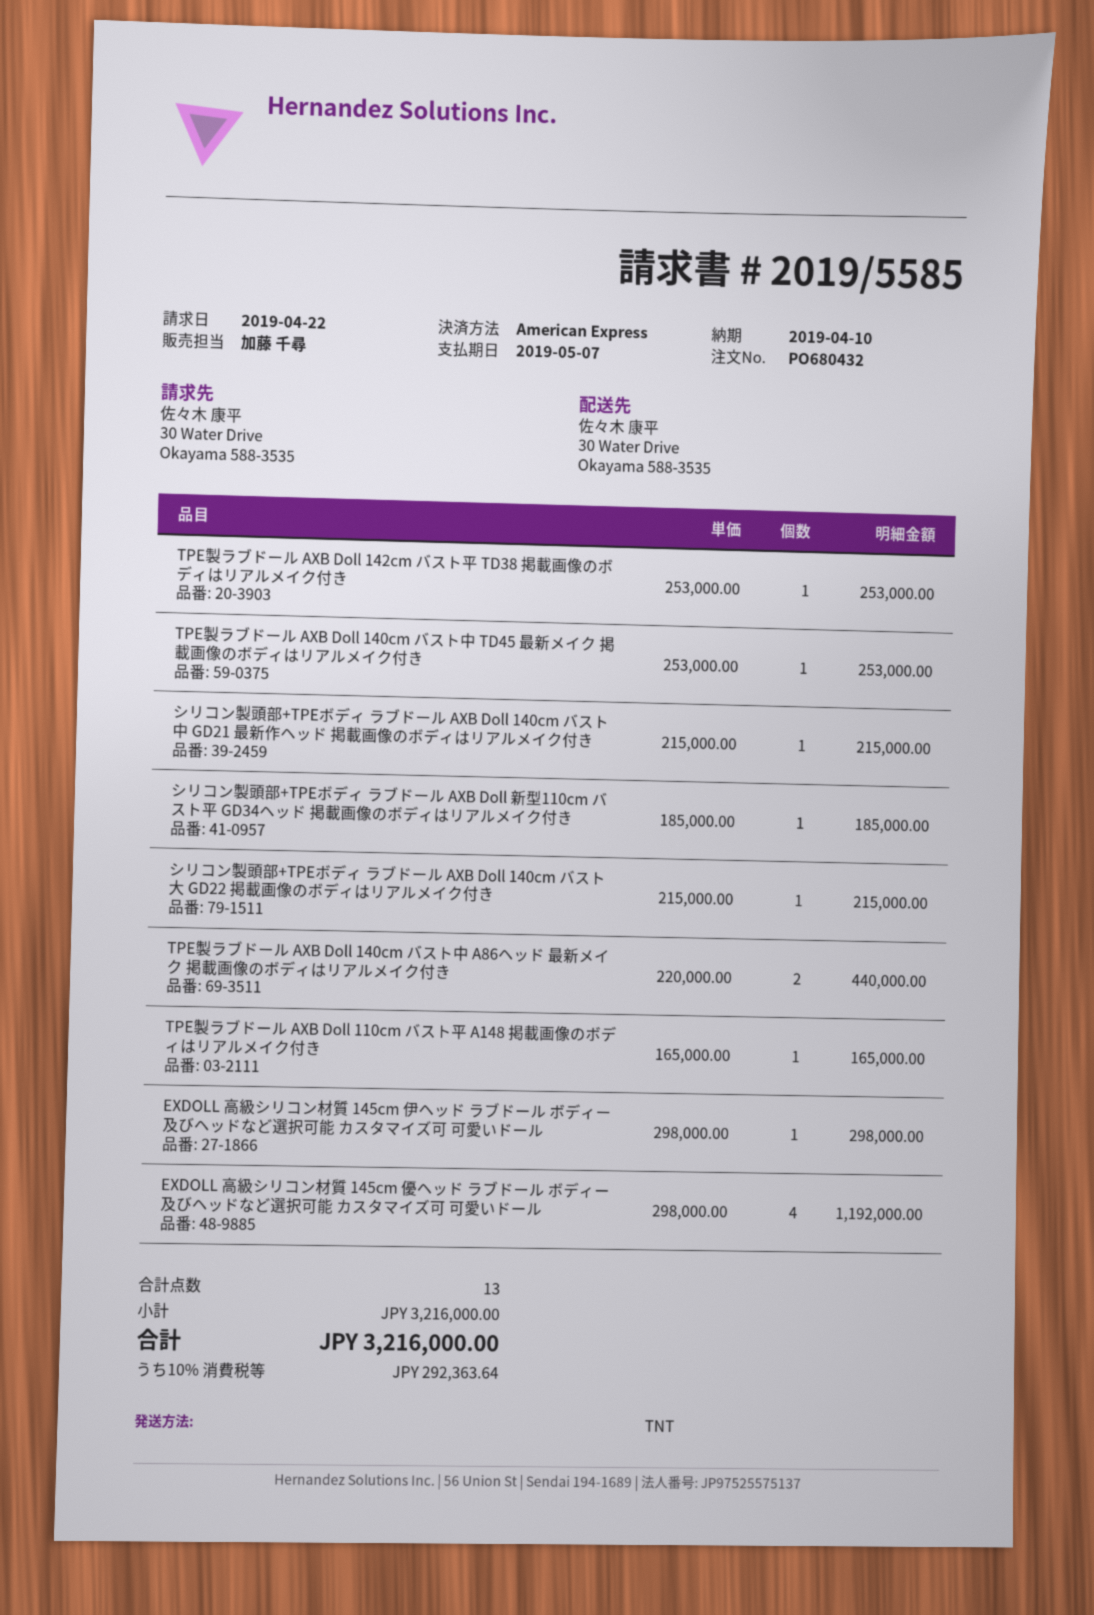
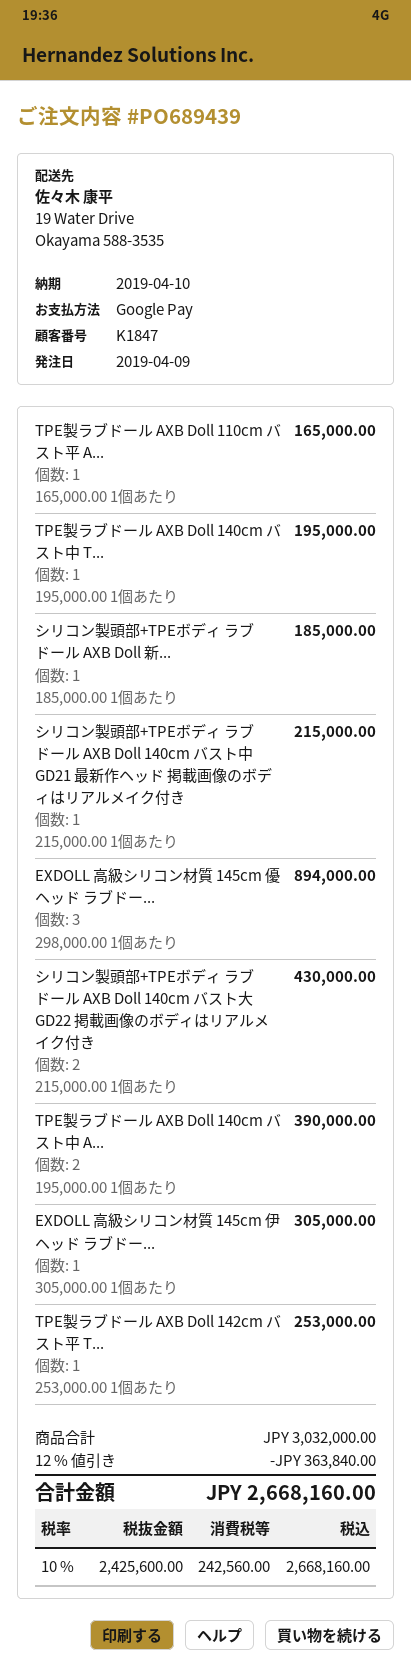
order number: PO680432 -> PO689439
payment method: American Express -> Google Pay
ship to: 30 Water Drive, Okayama 588-3535 -> 19 Water Drive, Okayama 588-3535
TPE製ラブドール AXB Doll 140cm バスト中 TD45 最新メイク 掲載画像のボディはリアルメイク付き: 1 x 253000.00 = 253000.00 -> 1 x 195000.00 = 195000.00
シリコン製頭部+TPEボディ ラブドール AXB Doll 140cm バスト大 GD22 掲載画像のボディはリアルメイク付き: 1 x 215000.00 = 215000.00 -> 2 x 215000.00 = 430000.00
TPE製ラブドール AXB Doll 140cm バスト中 A86ヘッド 最新メイク 掲載画像のボディはリアルメイク付き: 2 x 220000.00 = 440000.00 -> 2 x 195000.00 = 390000.00
EXDOLL 高級シリコン材質 145cm 伊ヘッド ラブドール ボディー及びヘッドなど選択可能 カスタマイズ可 可愛いドール: 1 x 298000.00 = 298000.00 -> 1 x 305000.00 = 305000.00
EXDOLL 高級シリコン材質 145cm 優ヘッド ラブドール ボディー及びヘッドなど選択可能 カスタマイズ可 可愛いドール: 4 x 298000.00 = 1192000.00 -> 3 x 298000.00 = 894000.00
subtotal: 3216000.00 -> 3032000.00
discount: none -> 12% = 363840.00
tax: 10% = 292363.64 -> 10% = 242560.00
total: 3216000.00 -> 2668160.00

